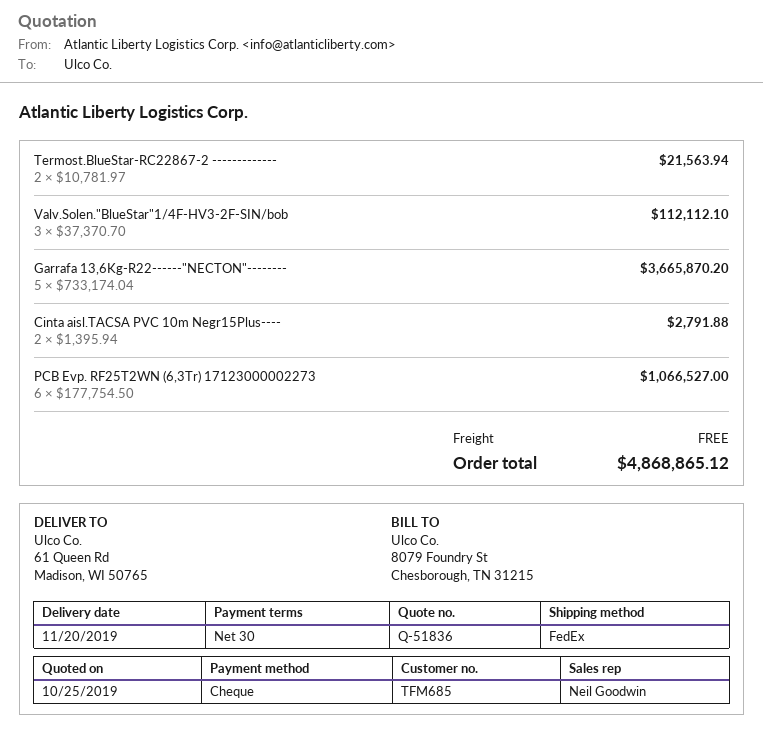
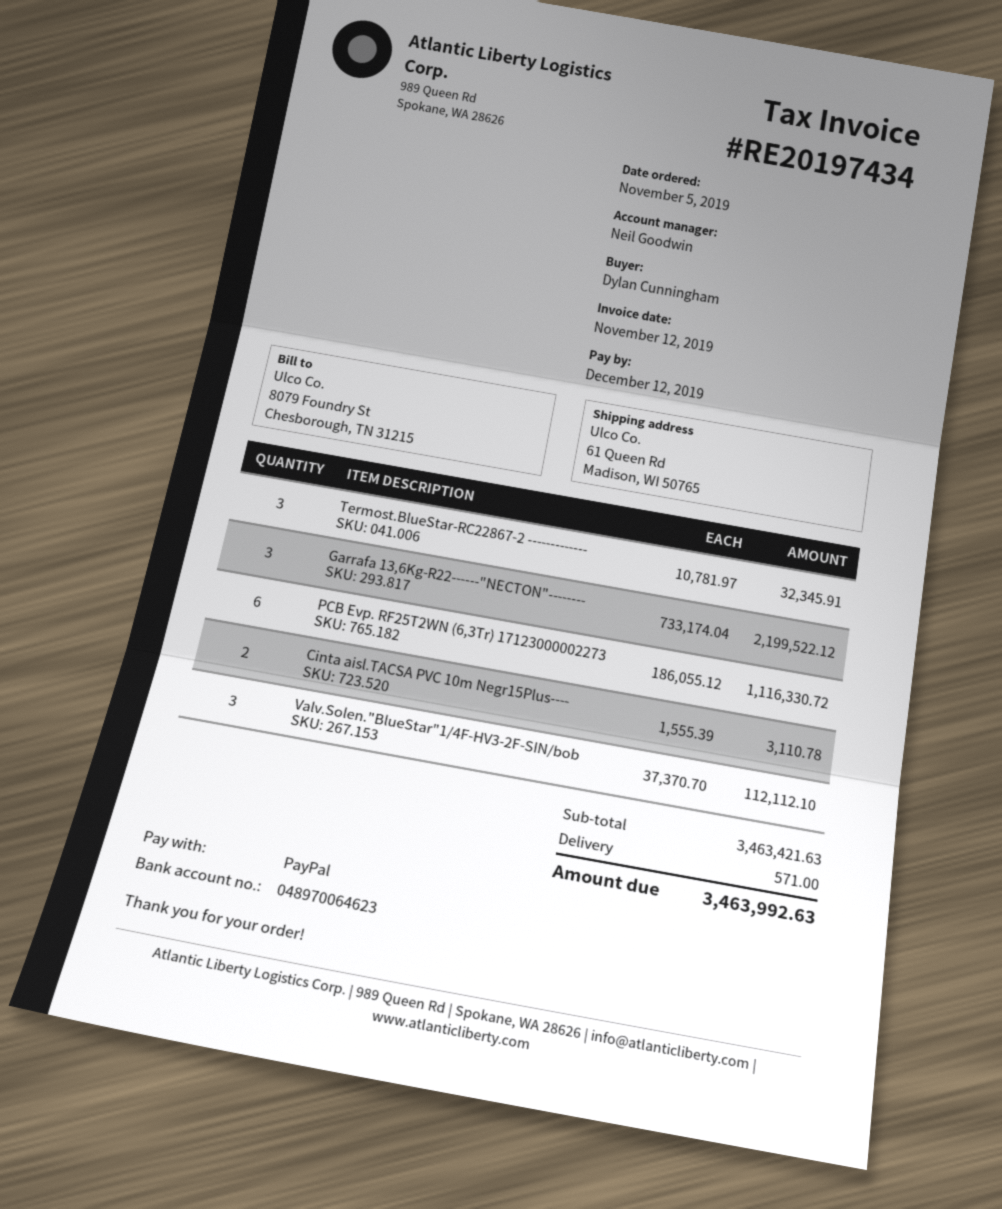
payment method: cheque -> PayPal
Termost.BlueStar-RC22867-2 -------------: 2 x 10781.97 = 21563.94 -> 3 x 10781.97 = 32345.91
Garrafa 13,6Kg-R22------"NECTON"--------: 5 x 733174.04 = 3665870.20 -> 3 x 733174.04 = 2199522.12
Cinta aisl.TACSA PVC 10m Negr15Plus----: 2 x 1395.94 = 2791.88 -> 2 x 1555.39 = 3110.78
PCB Evp. RF25T2WN (6,3Tr) 17123000002273: 6 x 177754.50 = 1066527.00 -> 6 x 186055.12 = 1116330.72
shipping: 0.00 -> 571.00
total: 4868865.12 -> 3463992.63

